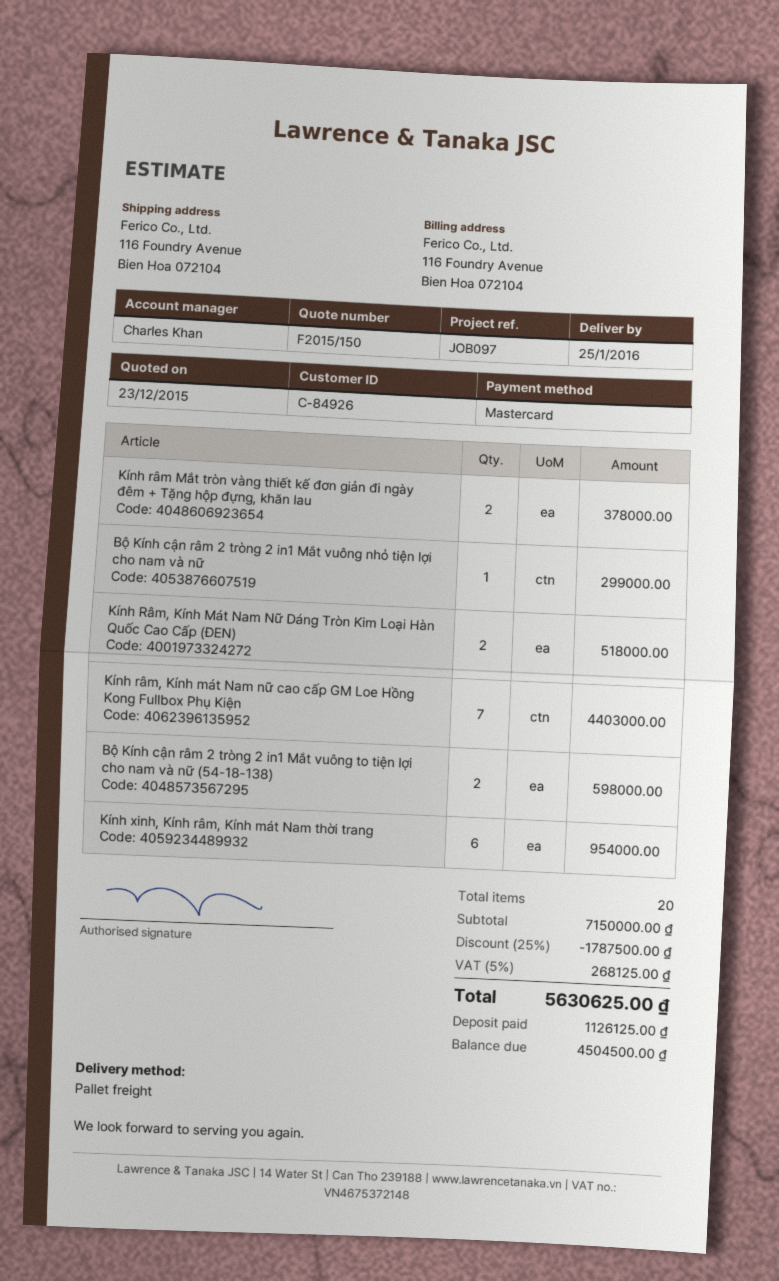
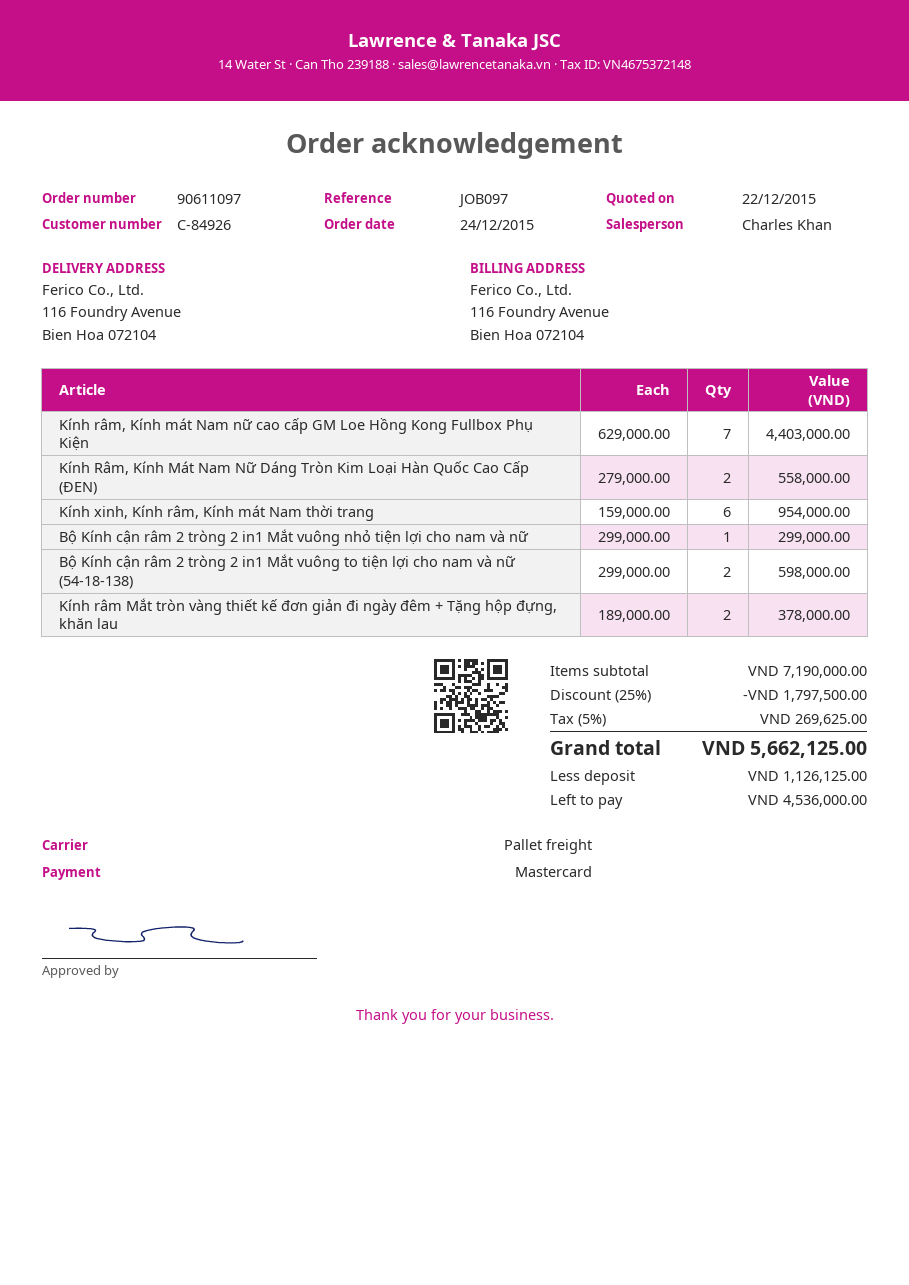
quote date: 2015-12-23 -> 2015-12-22
Kính Râm, Kính Mát Nam Nữ Dáng Tròn Kim Loại Hàn Quốc Cao Cấp (ĐEN): 2 for 518000.00 -> 2 for 558000.00
subtotal: 7150000.00 -> 7190000.00
discount: 25% = 1787500.00 -> 25% = 1797500.00
tax: 5% = 268125.00 -> 5% = 269625.00
total: 5630625.00 -> 5662125.00
balance: 4504500.00 -> 4536000.00

